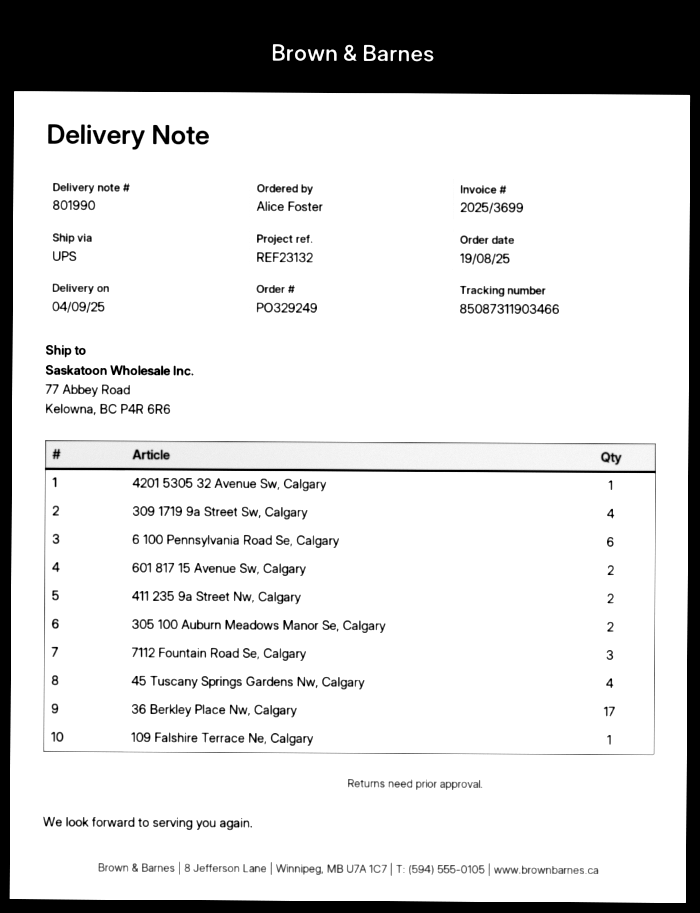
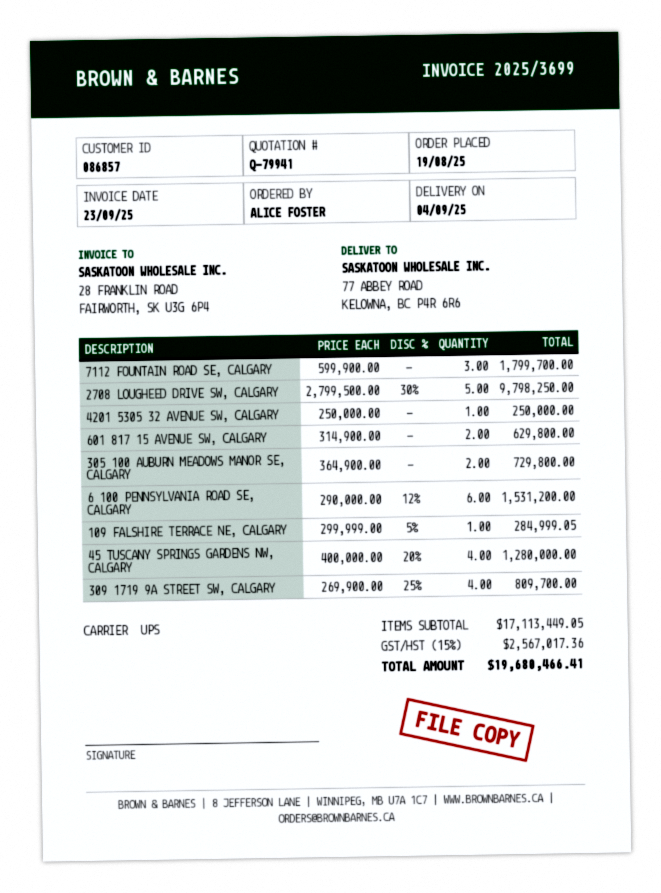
411 235 9a Street Nw, Calgary: 2 -> none
36 Berkley Place Nw, Calgary: 17 -> none
2708 LOUGHEED DRIVE SW, CALGARY: none -> 5

